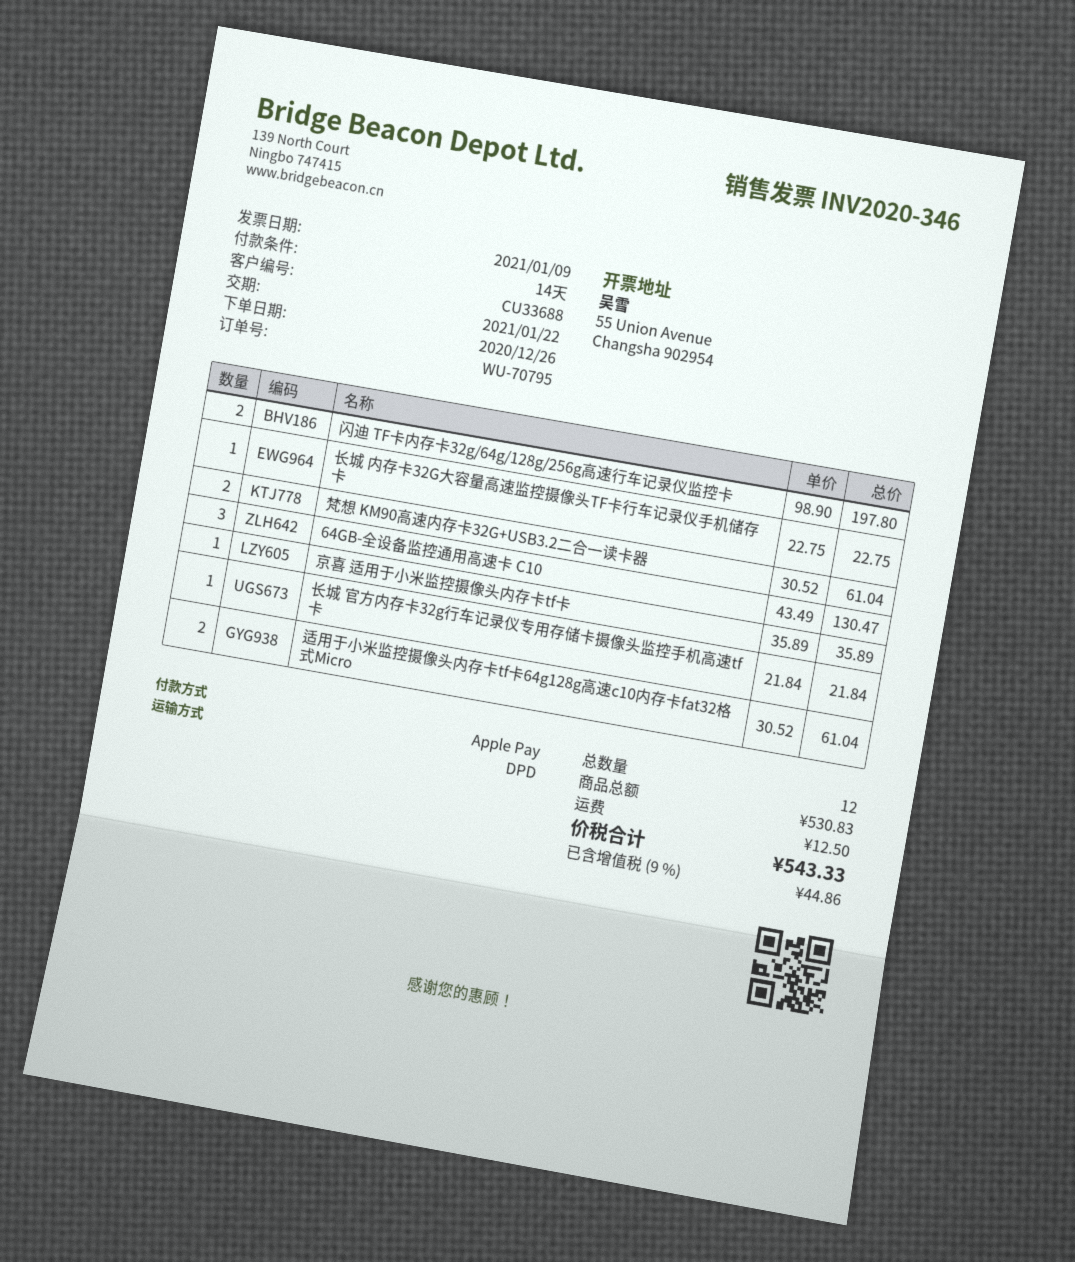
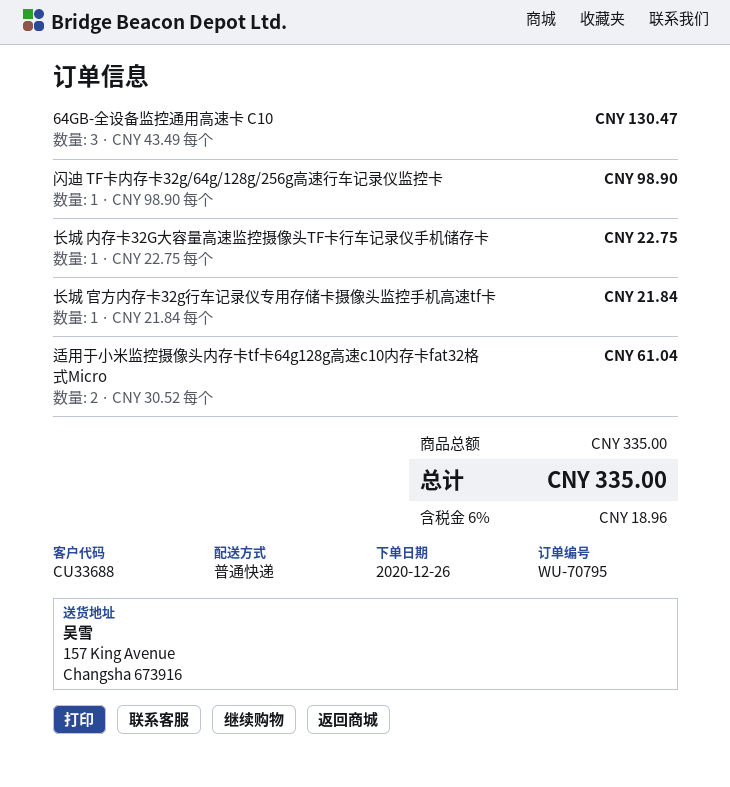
shipping method: DPD -> standard
闪迪 TF卡内存卡32g/64g/128g/256g高速行车记录仪监控卡: 2 x 98.90 = 197.80 -> 1 x 98.90 = 98.90
梵想 KM90高速内存卡32G+USB3.2二合一读卡器: 2 x 30.52 = 61.04 -> none
京喜 适用于小米监控摄像头内存卡tf卡: 1 x 35.89 = 35.89 -> none
subtotal: 530.83 -> 335.00
shipping: 12.50 -> none
tax: 9% = 44.86 -> 6% = 18.96
total: 543.33 -> 335.00

